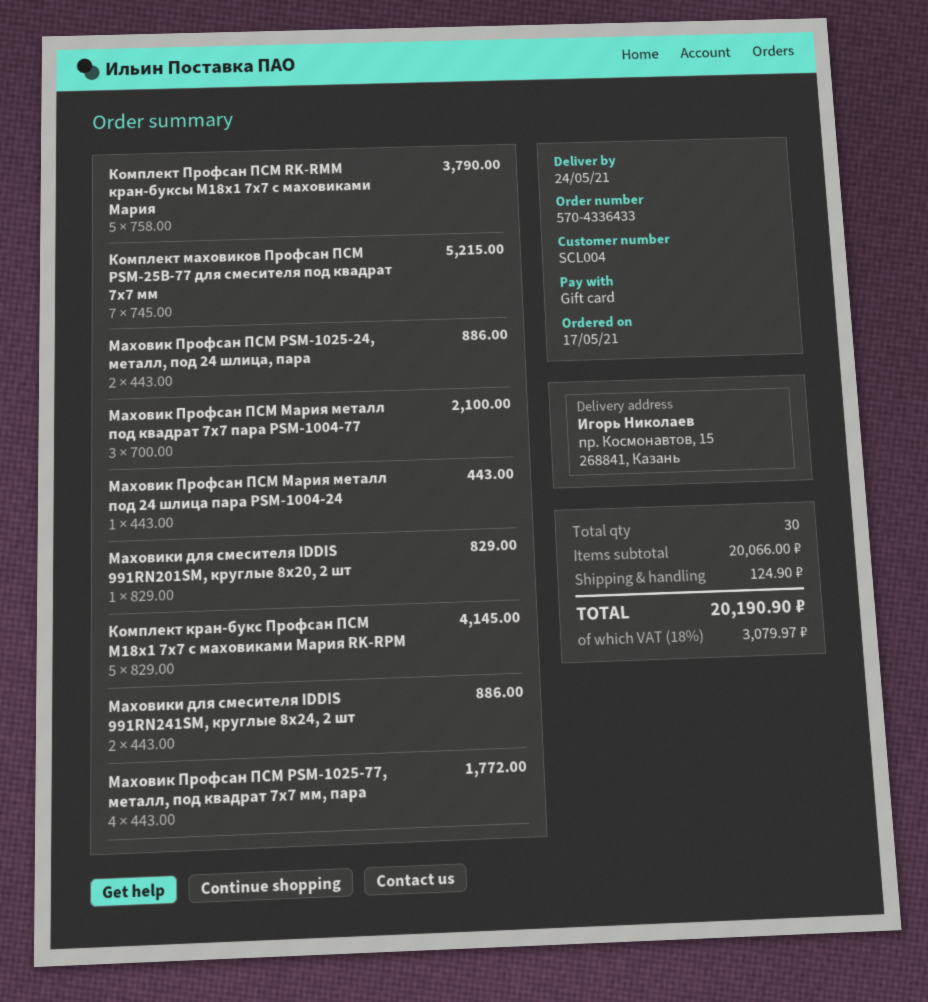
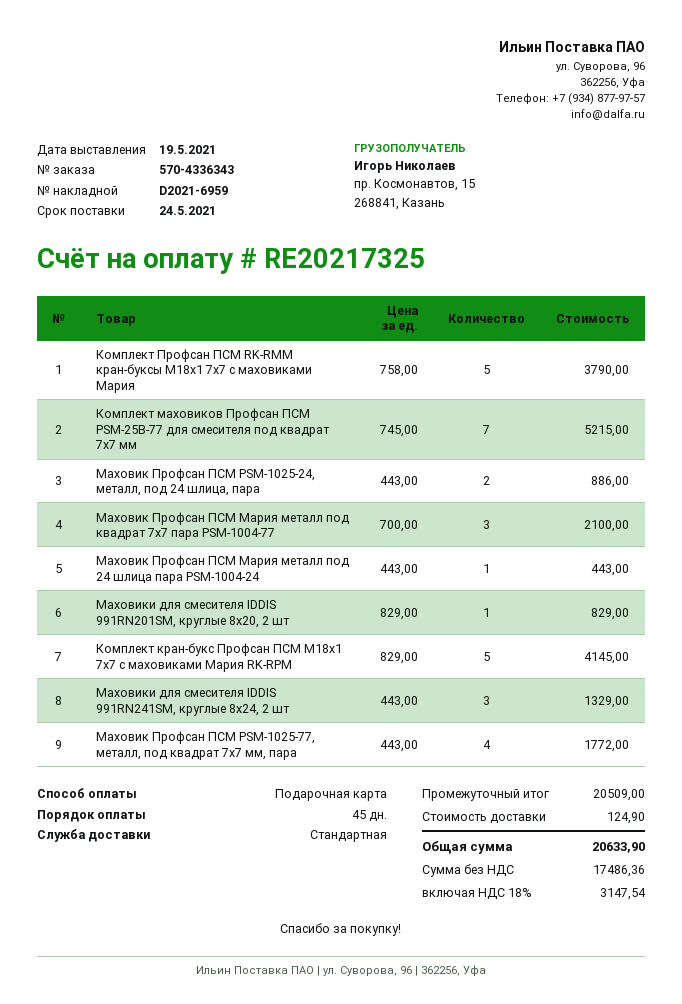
order number: 570-4336433 -> 570-4336343
Маховики для смесителя IDDIS 991RN241SM, круглые 8х24, 2 шт: 2 x 443.00 = 886.00 -> 3 x 443.00 = 1329.00
subtotal: 20066.00 -> 20509.00
tax: 18% = 3079.97 -> 18% = 3147.54
total: 20190.90 -> 20633.90

